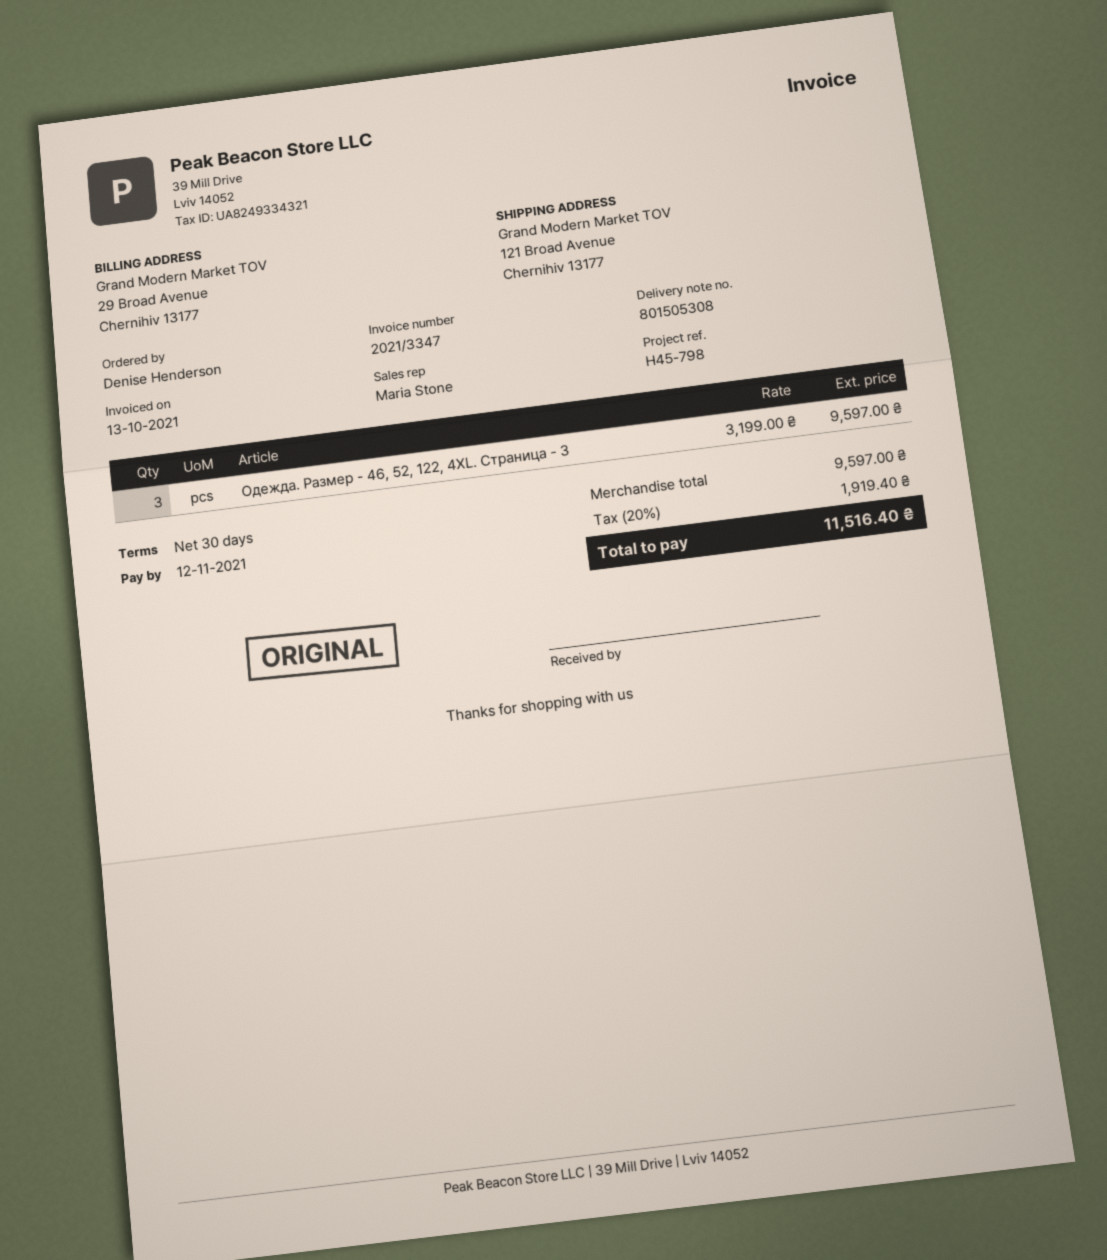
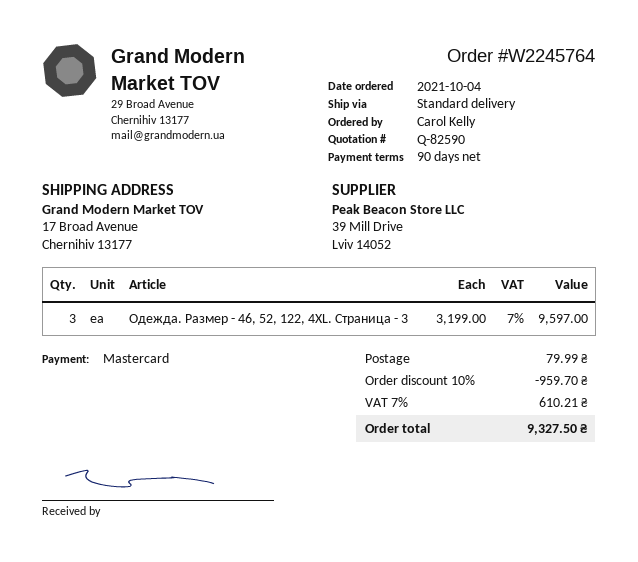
payment terms: 30 days -> 90 days
ordered by: Denise Henderson -> Carol Kelly
ship to: 121 Broad Avenue, Chernihiv 13177 -> 17 Broad Avenue, Chernihiv 13177
discount: none -> 10% = 959.70
shipping: none -> 79.99
tax: 20% = 1919.40 -> 7% = 610.21
total: 11516.40 -> 9327.50

